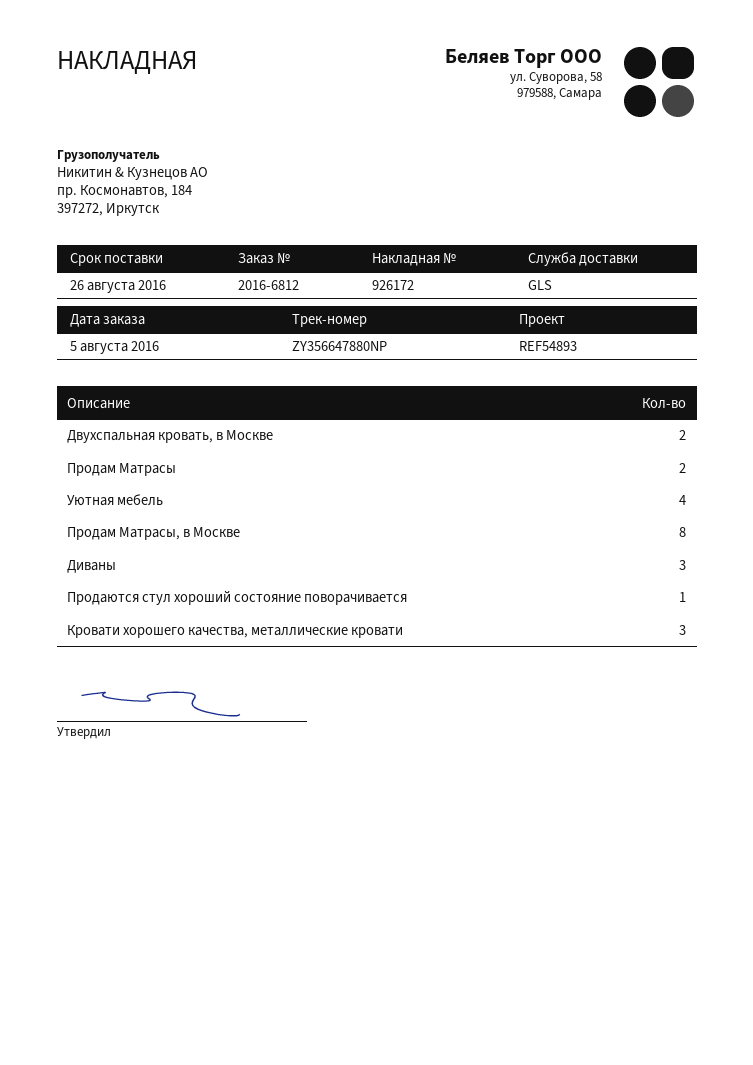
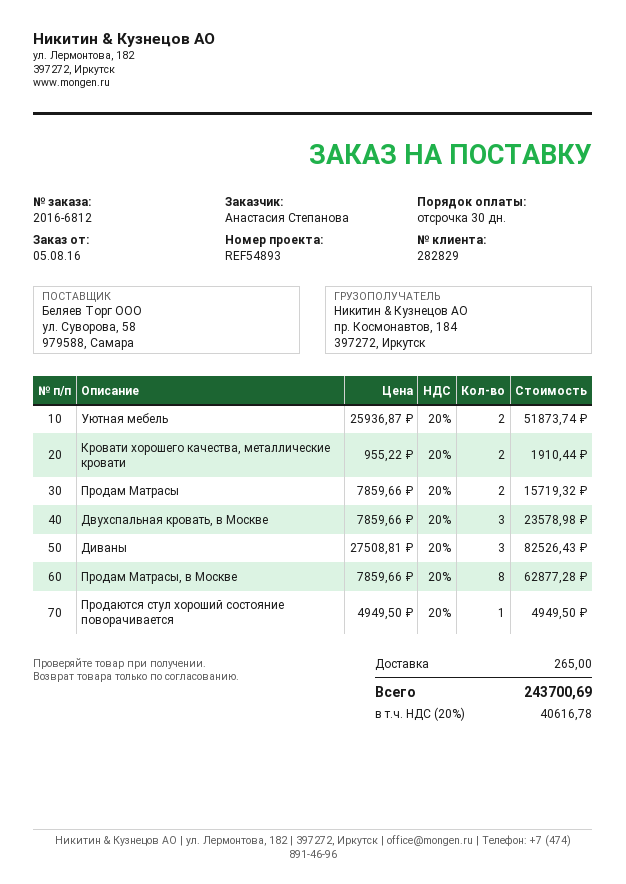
Двухспальная кровать, в Москве: 2 -> 3
Уютная мебель: 4 -> 2
Кровати хорошего качества, металлические кровати: 3 -> 2

